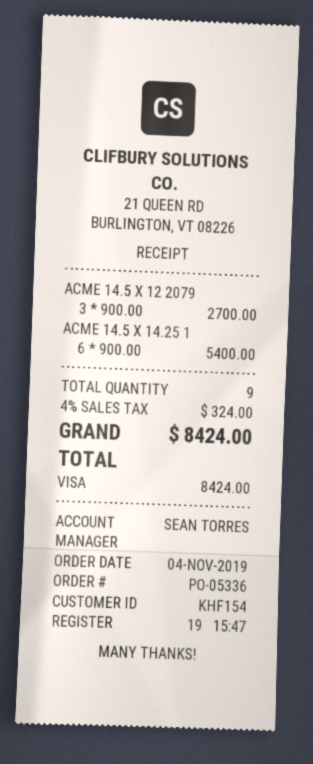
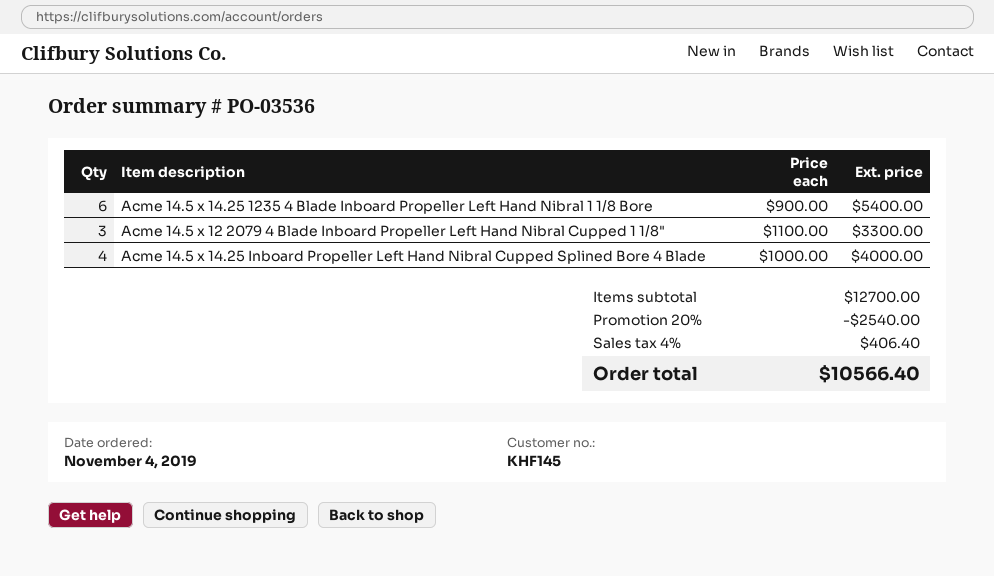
order number: PO-05336 -> PO-03536
customer number: KHF154 -> KHF145
ACME 14.5 X 12 2079: 3 x 900.00 = 2700.00 -> 3 x 1100.00 = 3300.00
Acme 14.5 x 14.25 Inboard Propeller Left Hand Nibral Cupped Splined Bore 4 Blade: none -> 4 x 1000.00 = 4000.00
discount: none -> 20% = 2540.00
tax: 4% = 324.00 -> 4% = 406.40
total: 8424.00 -> 10566.40

